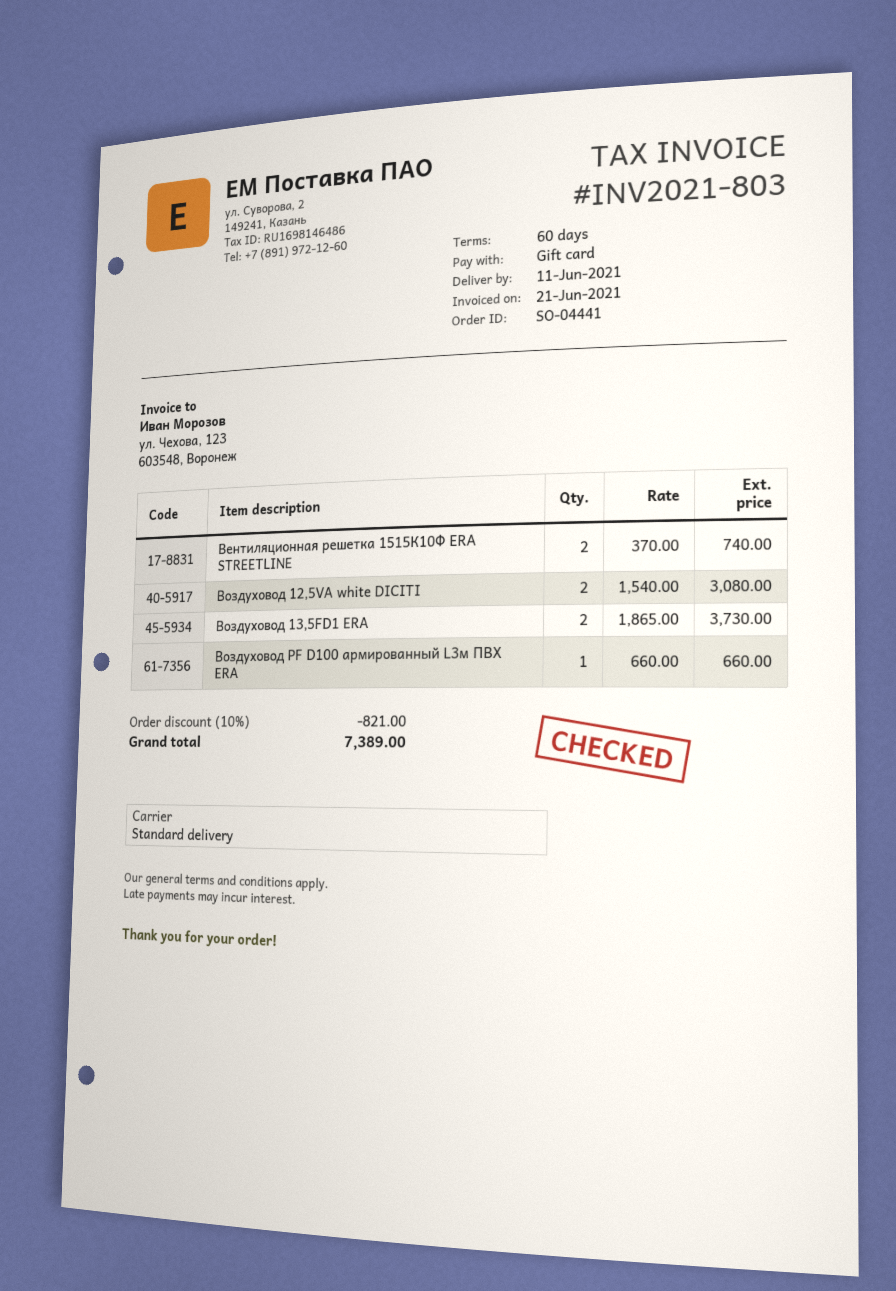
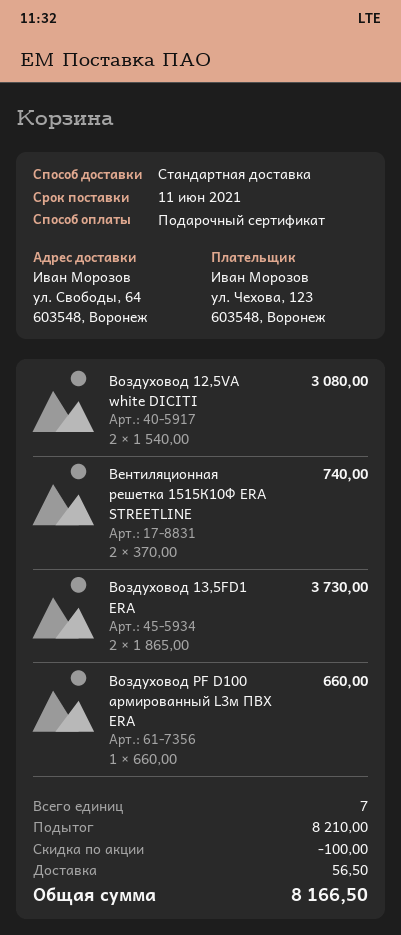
discount: 821.00 -> 100.00
shipping: none -> 56.50
total: 7389.00 -> 8166.50

